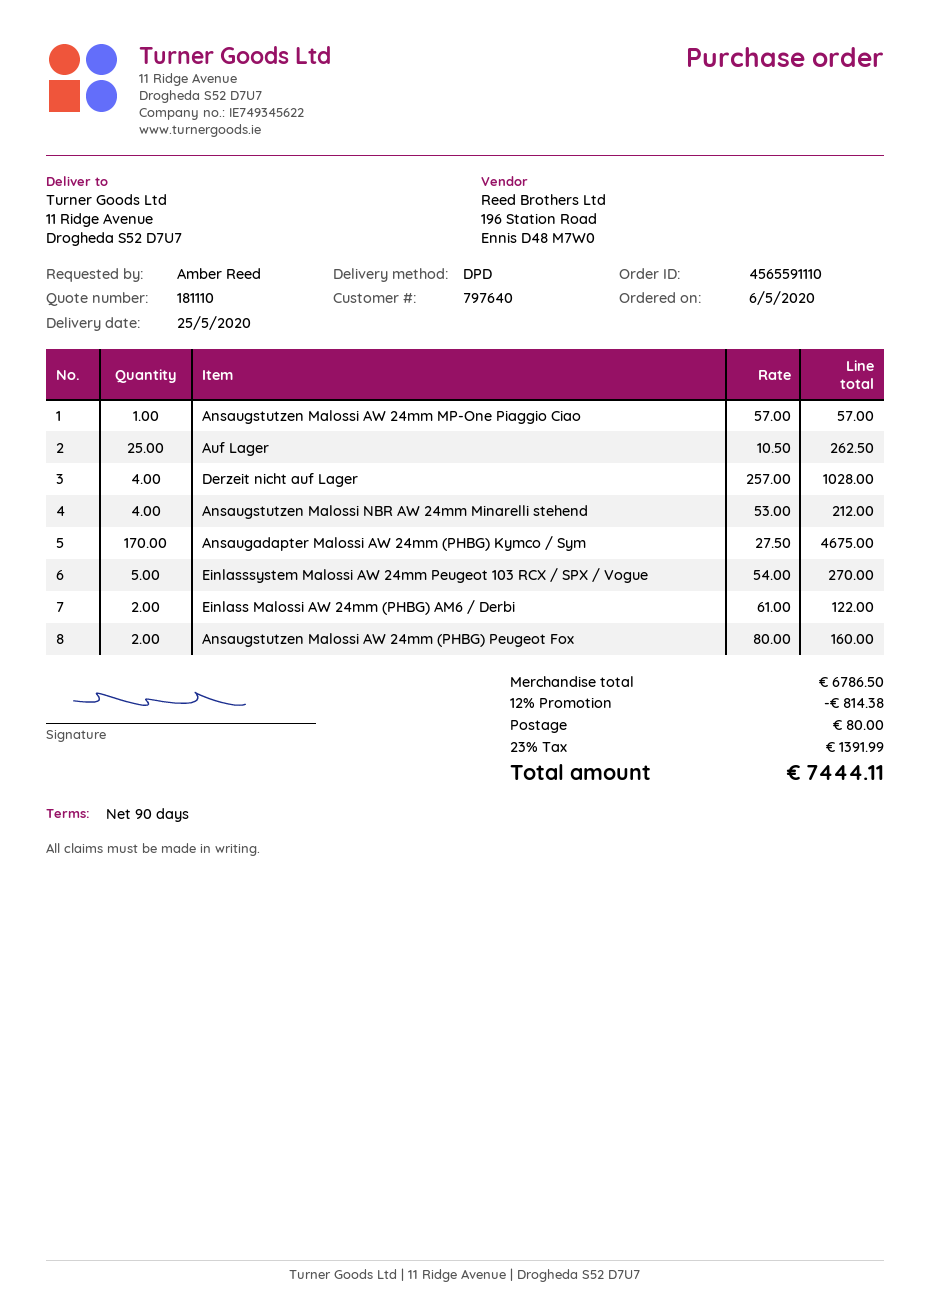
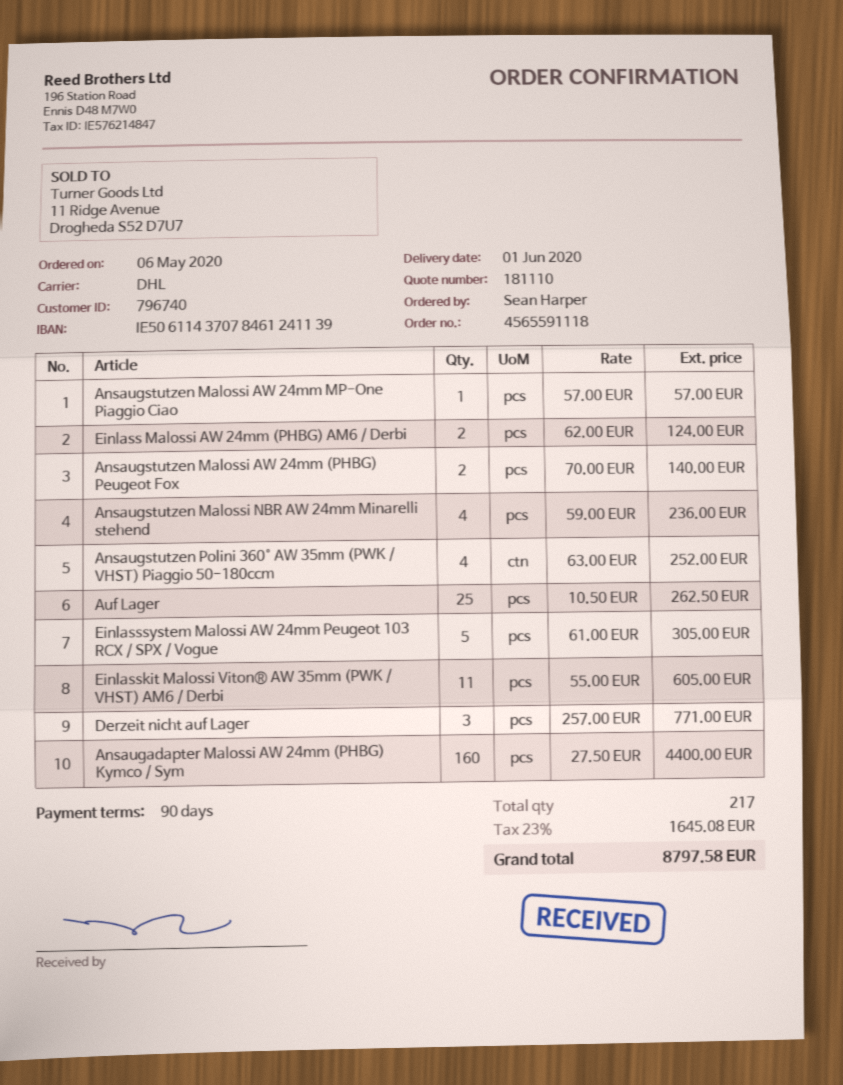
order number: 4565591110 -> 4565591118
delivery date: 2020-05-25 -> 2020-06-01
customer number: 797640 -> 796740
ordered by: Amber Reed -> Sean Harper
shipping method: DPD -> DHL
Derzeit nicht auf Lager: 4 x 257.00 = 1028.00 -> 3 x 257.00 = 771.00
Ansaugstutzen Malossi NBR AW 24mm Minarelli stehend: 4 x 53.00 = 212.00 -> 4 x 59.00 = 236.00
Ansaugadapter Malossi AW 24mm (PHBG) Kymco / Sym: 170 x 27.50 = 4675.00 -> 160 x 27.50 = 4400.00
Einlasssystem Malossi AW 24mm Peugeot 103 RCX / SPX / Vogue: 5 x 54.00 = 270.00 -> 5 x 61.00 = 305.00
Einlass Malossi AW 24mm (PHBG) AM6 / Derbi: 2 x 61.00 = 122.00 -> 2 x 62.00 = 124.00
Ansaugstutzen Malossi AW 24mm (PHBG) Peugeot Fox: 2 x 80.00 = 160.00 -> 2 x 70.00 = 140.00
Ansaugstutzen Polini 360° AW 35mm (PWK / VHST) Piaggio 50-180ccm: none -> 4 x 63.00 = 252.00
Einlasskit Malossi Viton® AW 35mm (PWK / VHST) AM6 / Derbi: none -> 11 x 55.00 = 605.00
discount: 12% = 814.38 -> none
shipping: 80.00 -> none
tax: 23% = 1391.99 -> 23% = 1645.08
total: 7444.11 -> 8797.58

